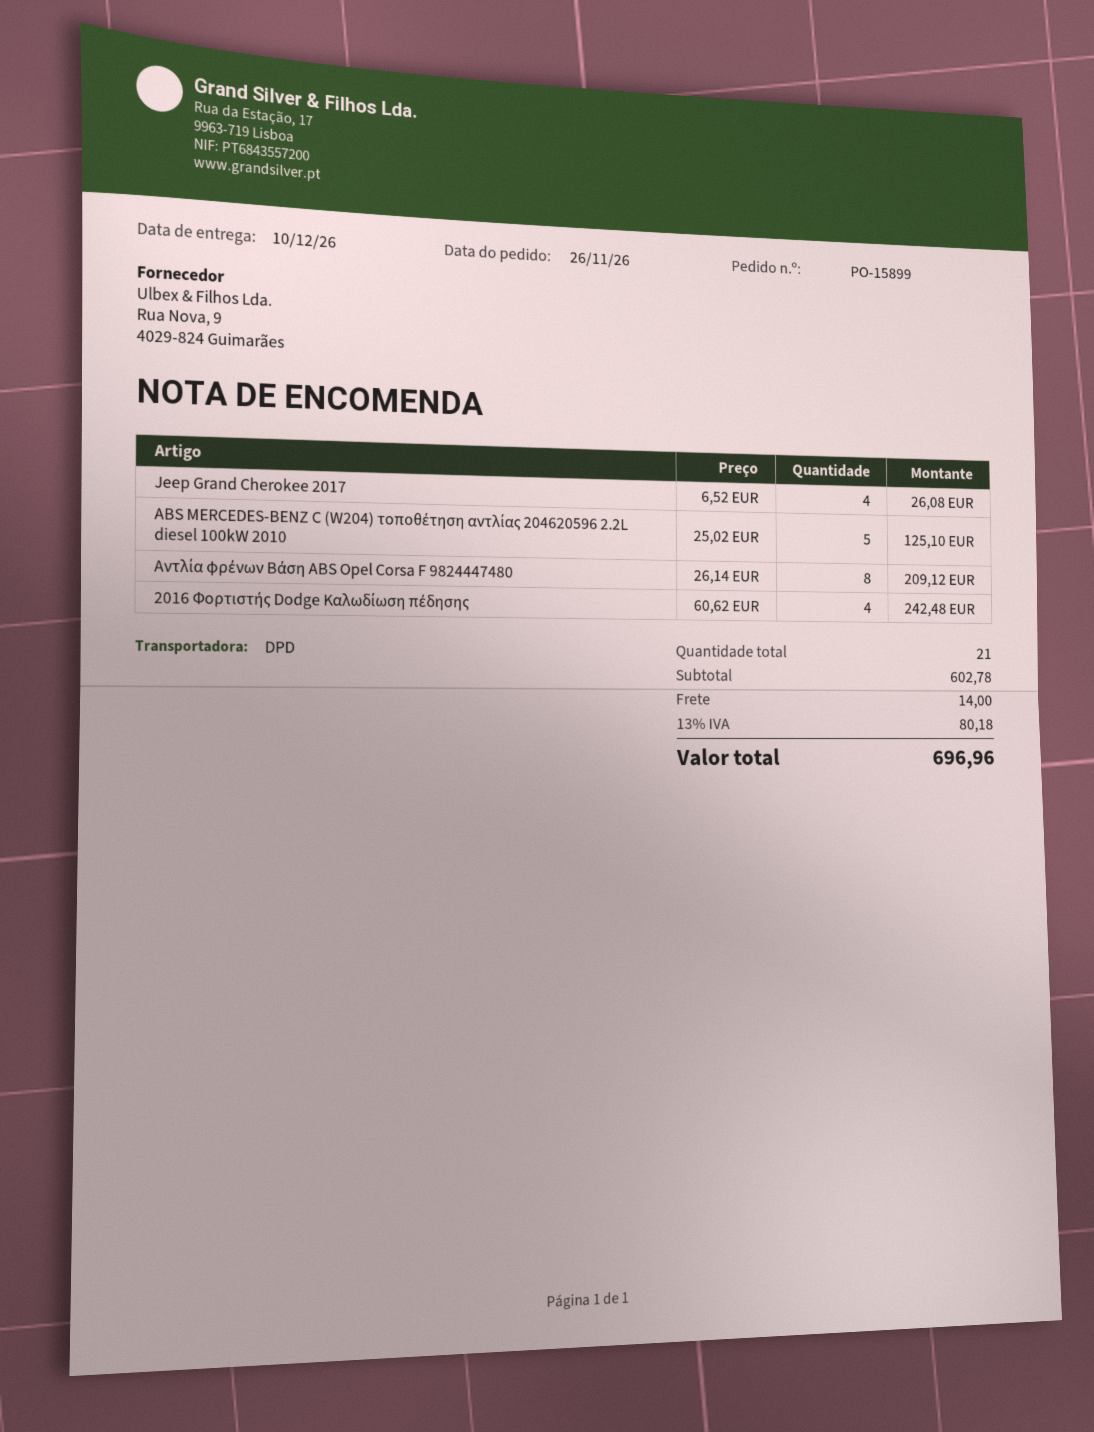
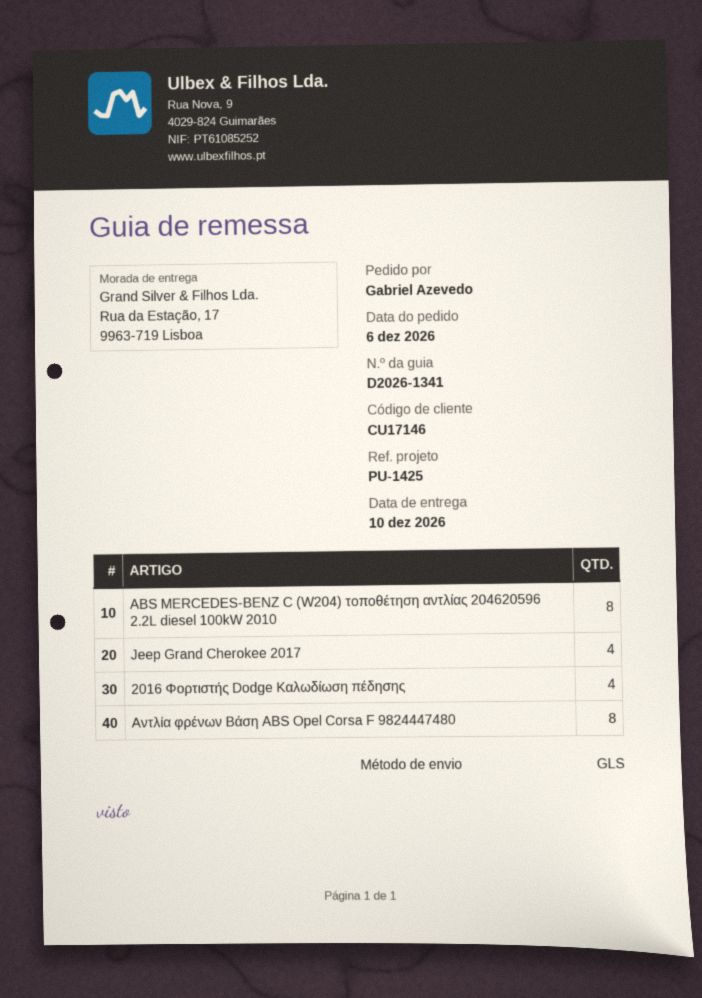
order date: 2026-11-26 -> 2026-12-06
shipping method: DPD -> GLS
ABS MERCEDES-BENZ C (W204) τοποθέτηση αντλίας 204620596 2.2L diesel 100kW 2010: 5 -> 8

